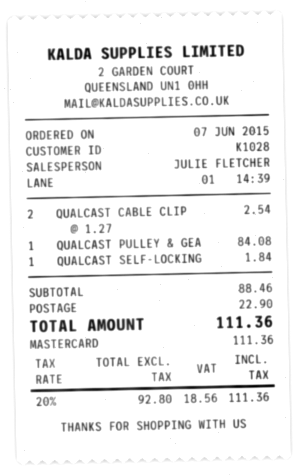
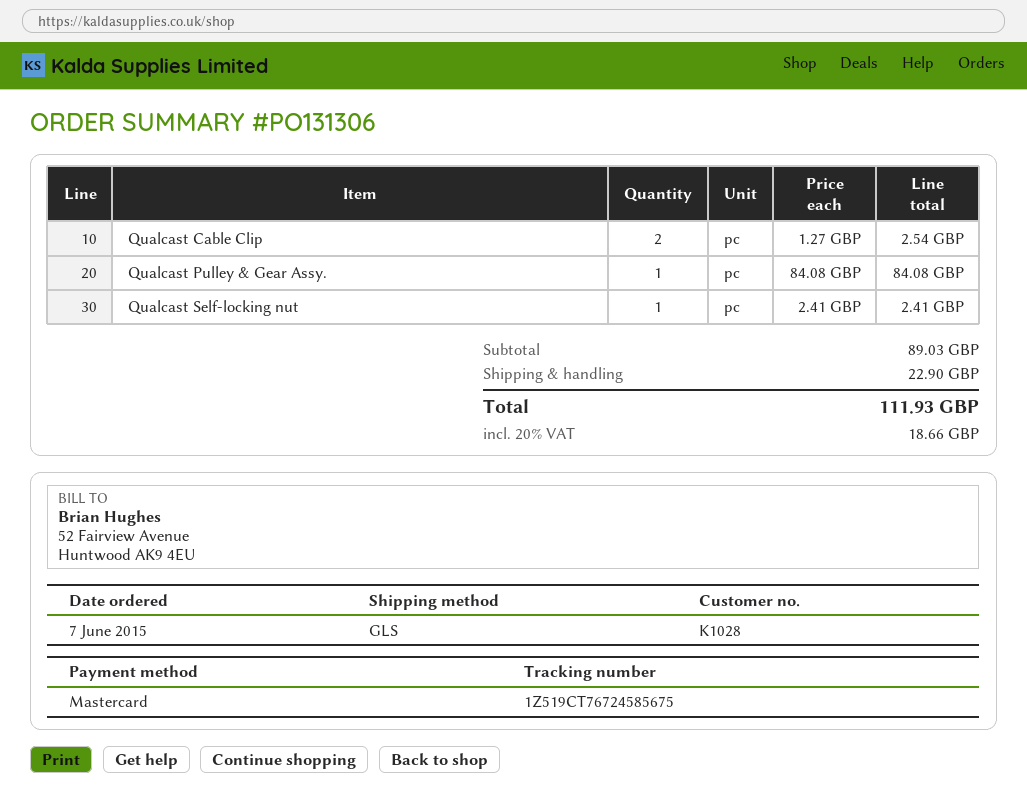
QUALCAST SELF-LOCKING: 1 x 1.84 = 1.84 -> 1 x 2.41 = 2.41
subtotal: 88.46 -> 89.03
tax: 20% = 18.56 -> 20% = 18.66
total: 111.36 -> 111.93

